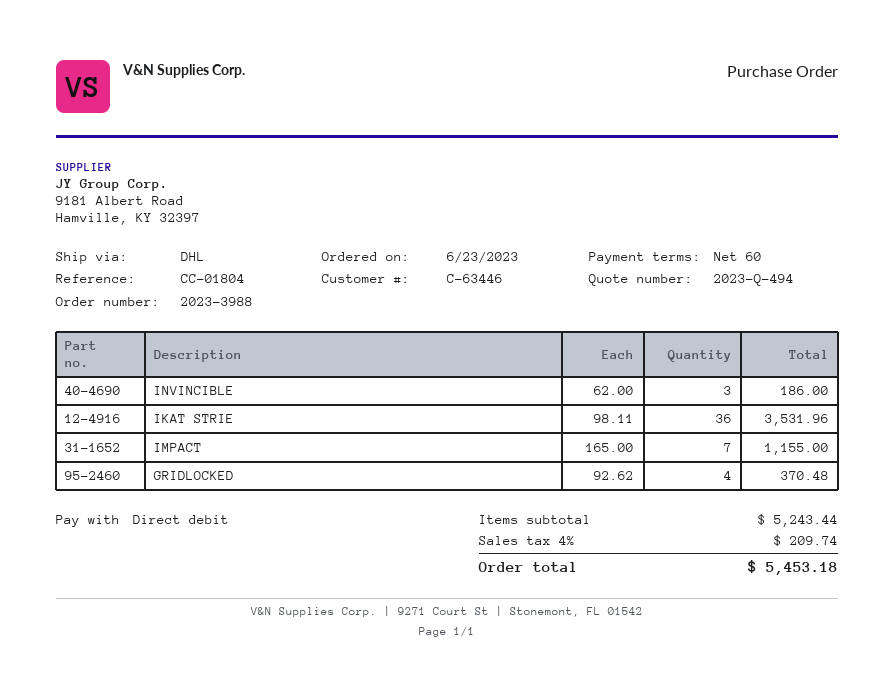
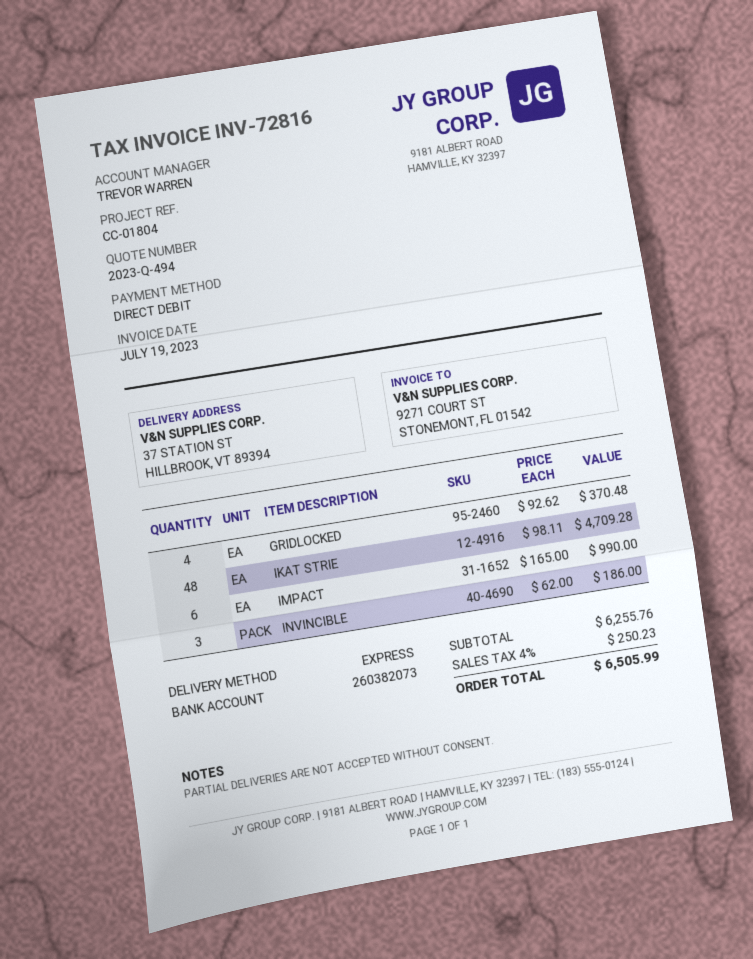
shipping method: DHL -> express
IKAT STRIE: 36 x 98.11 = 3531.96 -> 48 x 98.11 = 4709.28
IMPACT: 7 x 165.00 = 1155.00 -> 6 x 165.00 = 990.00
subtotal: 5243.44 -> 6255.76
tax: 4% = 209.74 -> 4% = 250.23
total: 5453.18 -> 6505.99

